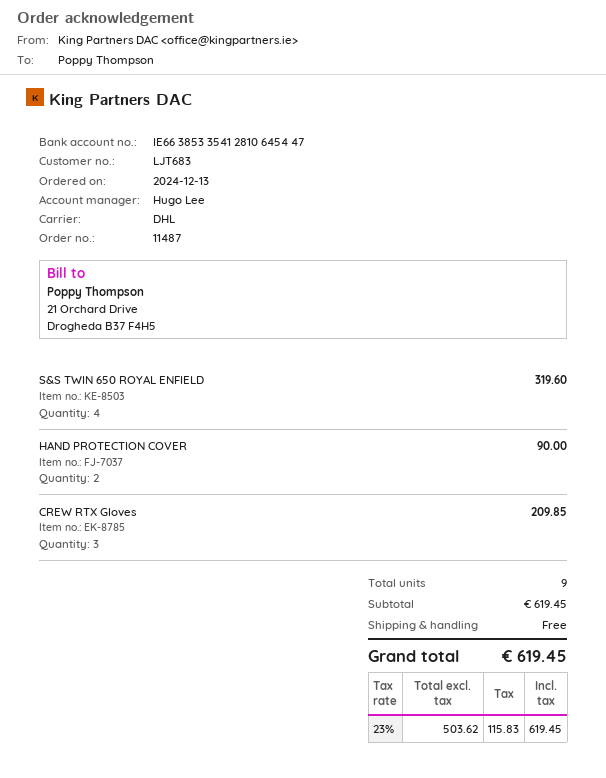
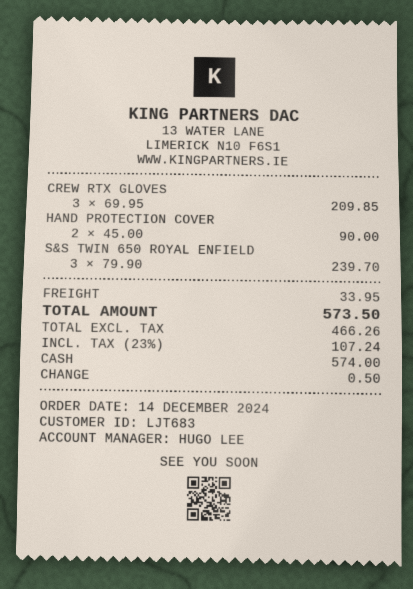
order date: 2024-12-13 -> 2024-12-14
S&S TWIN 650 ROYAL ENFIELD: 4 for 319.60 -> 3 for 239.70
shipping: 0.00 -> 33.95
net: 503.62 -> 466.26
tax: 23% = 115.83 -> 23% = 107.24
total: 619.45 -> 573.50

